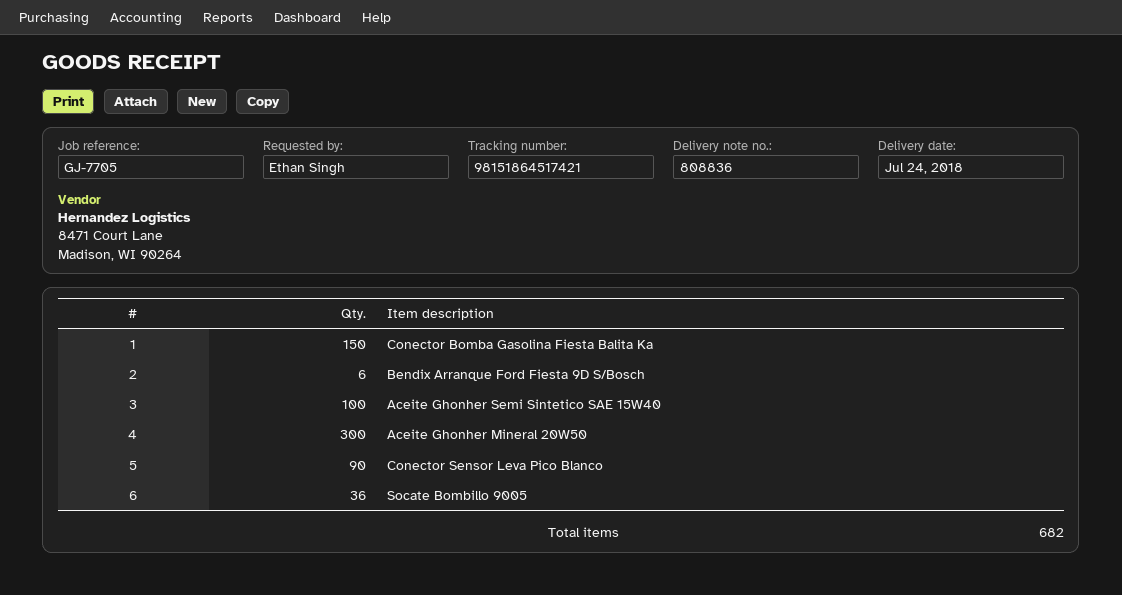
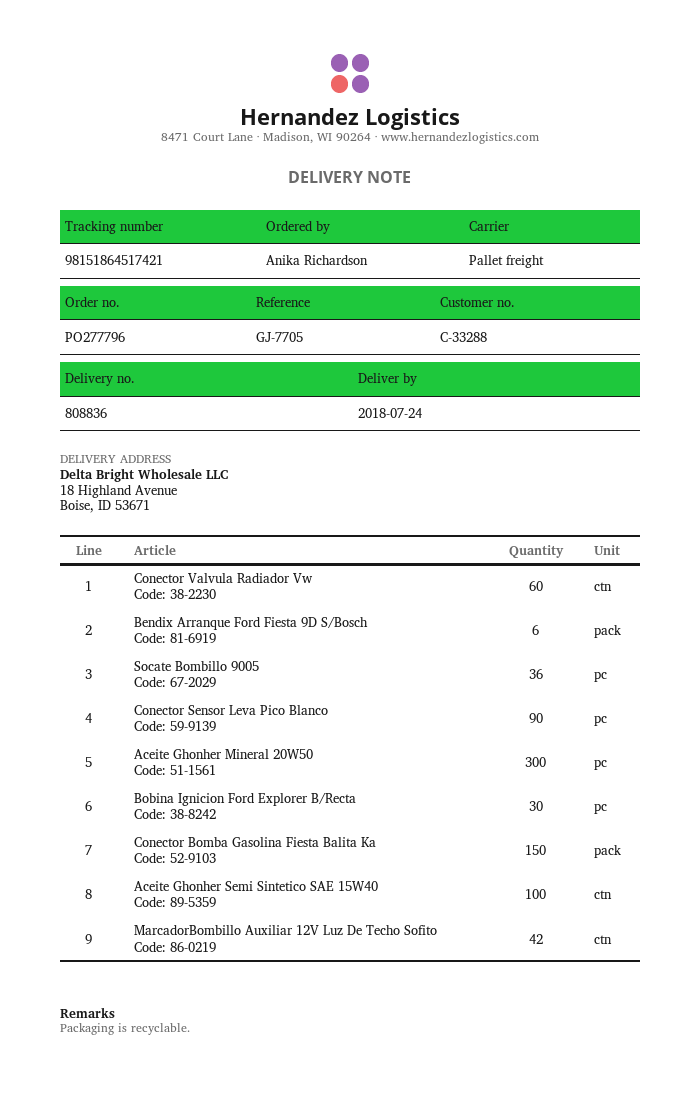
ordered by: Ethan Singh -> Anika Richardson
Conector Valvula Radiador Vw: none -> 60
Bobina Ignicion Ford Explorer B/Recta: none -> 30
MarcadorBombillo Auxiliar 12V Luz De Techo Sofito: none -> 42

